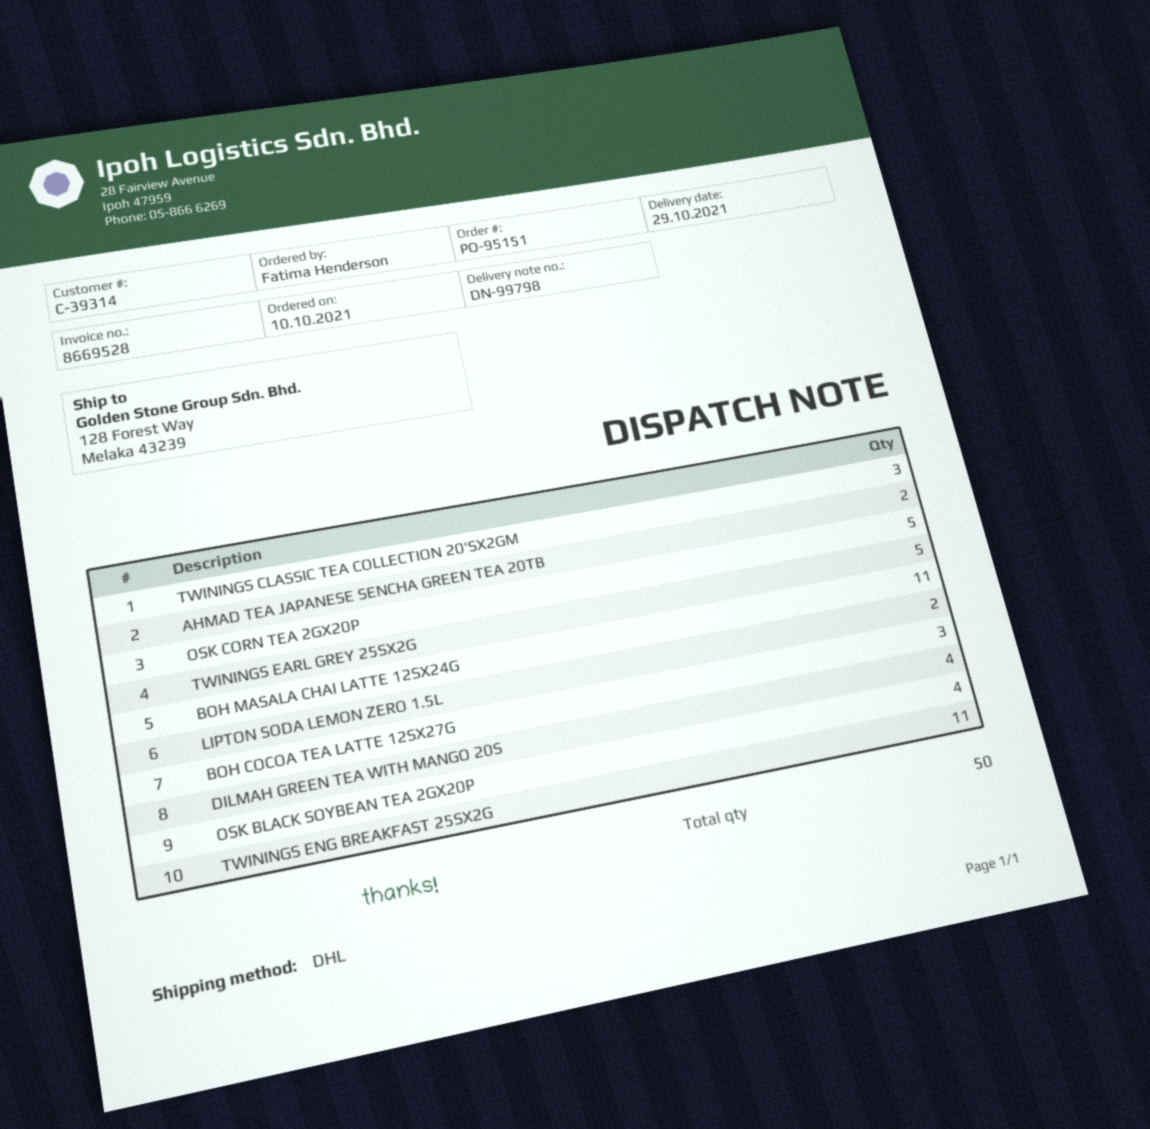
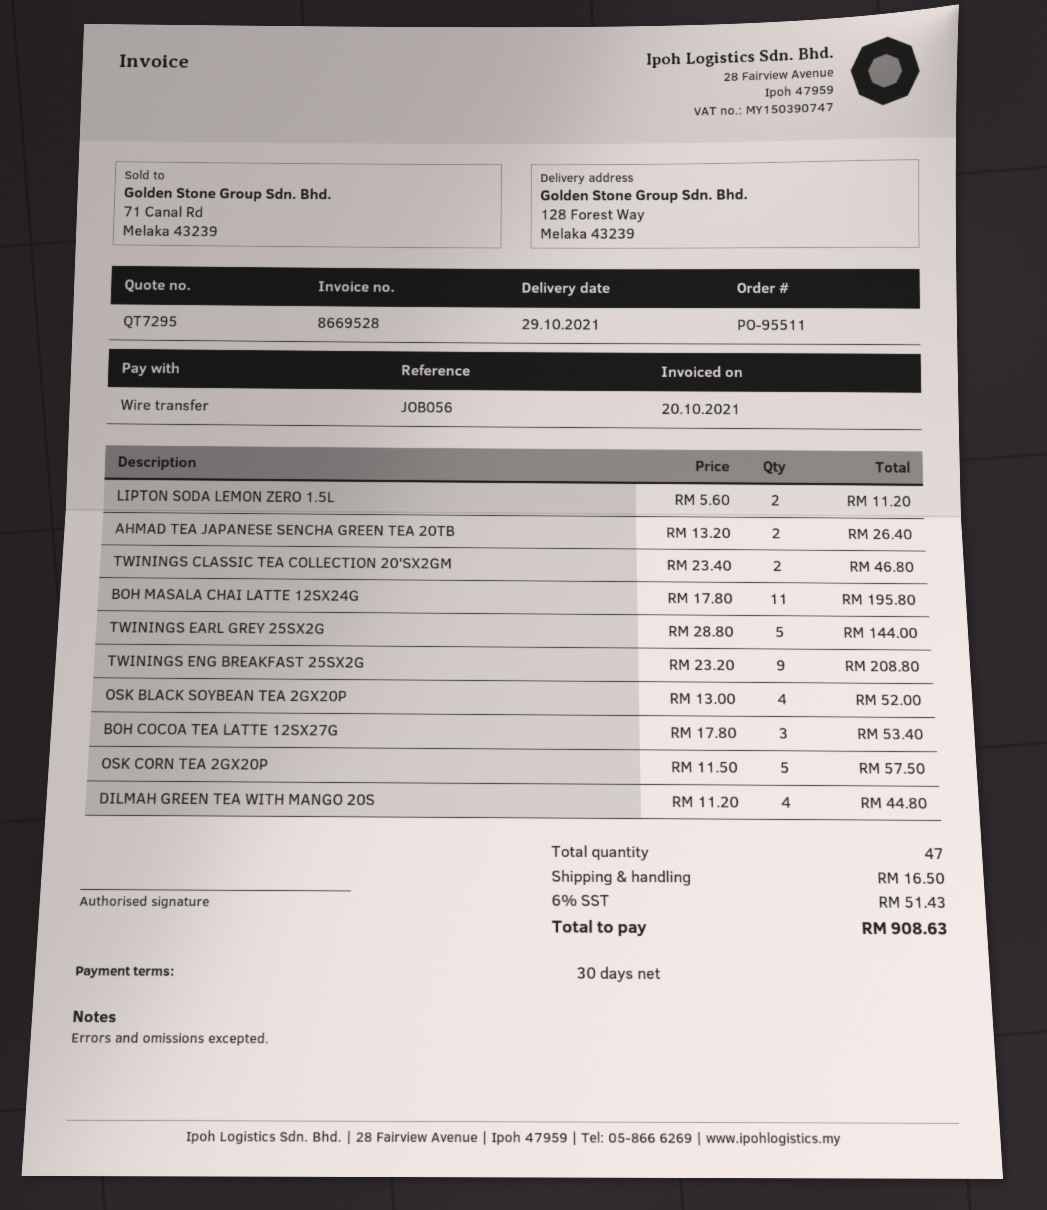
order number: PO-95151 -> PO-95511
TWININGS CLASSIC TEA COLLECTION 20'SX2GM: 3 -> 2
TWININGS ENG BREAKFAST 25SX2G: 11 -> 9
total quantity: 50 -> 47

